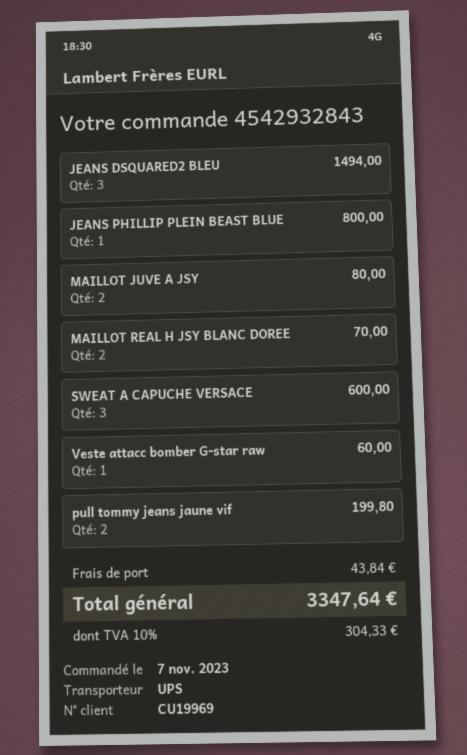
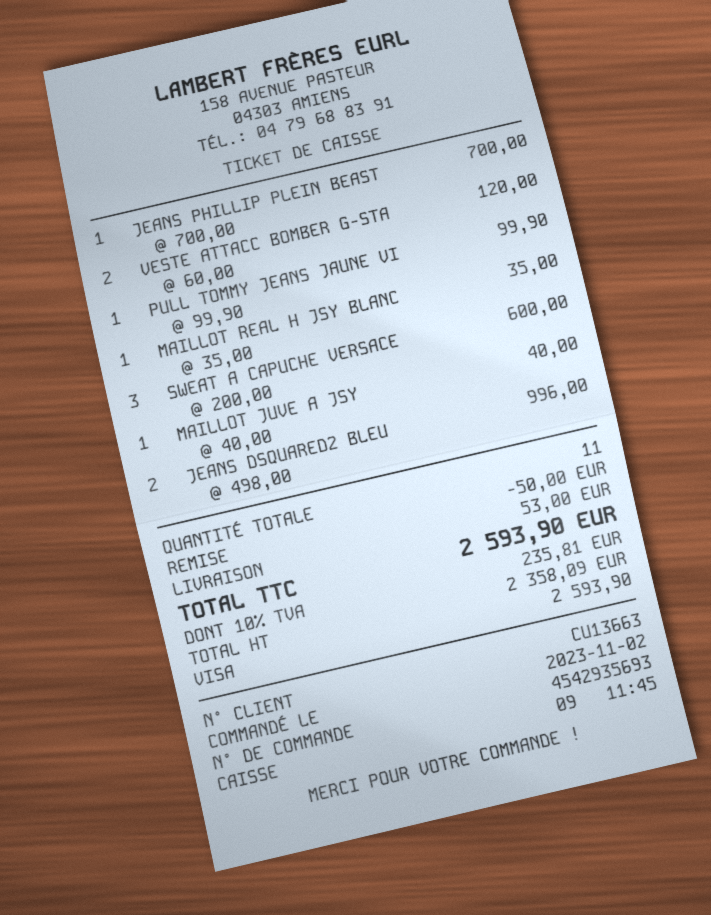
order number: 4542932843 -> 4542935693
order date: 2023-11-07 -> 2023-11-02
customer number: CU19969 -> CU13663
JEANS DSQUARED2 BLEU: 3 for 1494.00 -> 2 for 996.00
JEANS PHILLIP PLEIN BEAST BLUE: 1 for 800.00 -> 1 for 700.00
MAILLOT JUVE A JSY: 2 for 80.00 -> 1 for 40.00
MAILLOT REAL H JSY BLANC DOREE: 2 for 70.00 -> 1 for 35.00
Veste attacc bomber G-star raw: 1 for 60.00 -> 2 for 120.00
pull tommy jeans jaune vif: 2 for 199.80 -> 1 for 99.90
discount: none -> 50.00
shipping: 43.84 -> 53.00
tax: 10% = 304.33 -> 10% = 235.81
total: 3347.64 -> 2593.90

